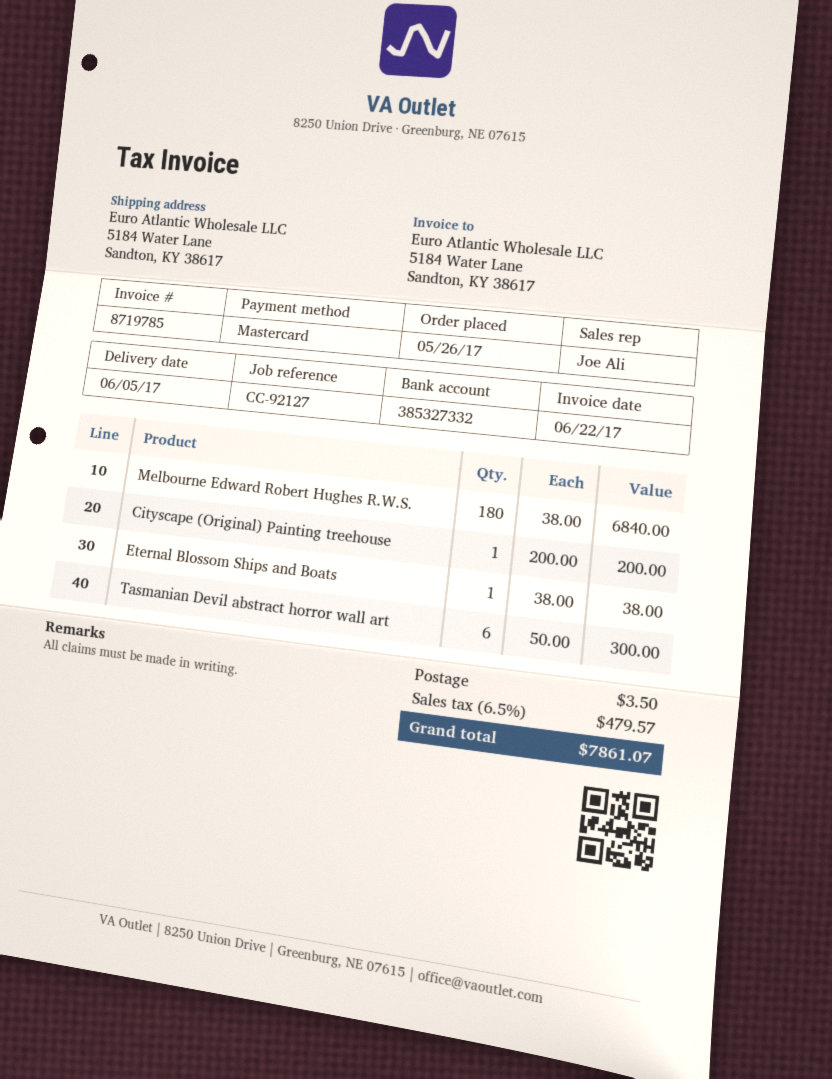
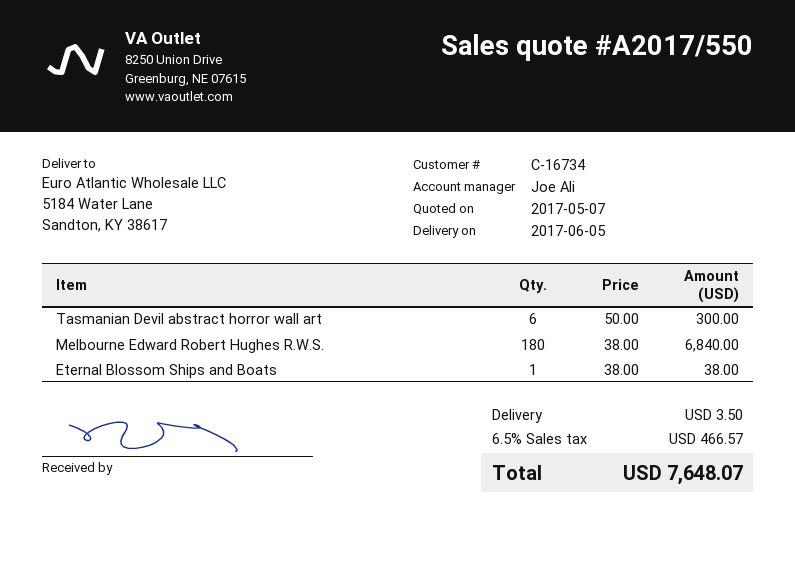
Cityscape (Original) Painting treehouse: 1 x 200.00 = 200.00 -> none
tax: 6.5% = 479.57 -> 6.5% = 466.57
total: 7861.07 -> 7648.07

